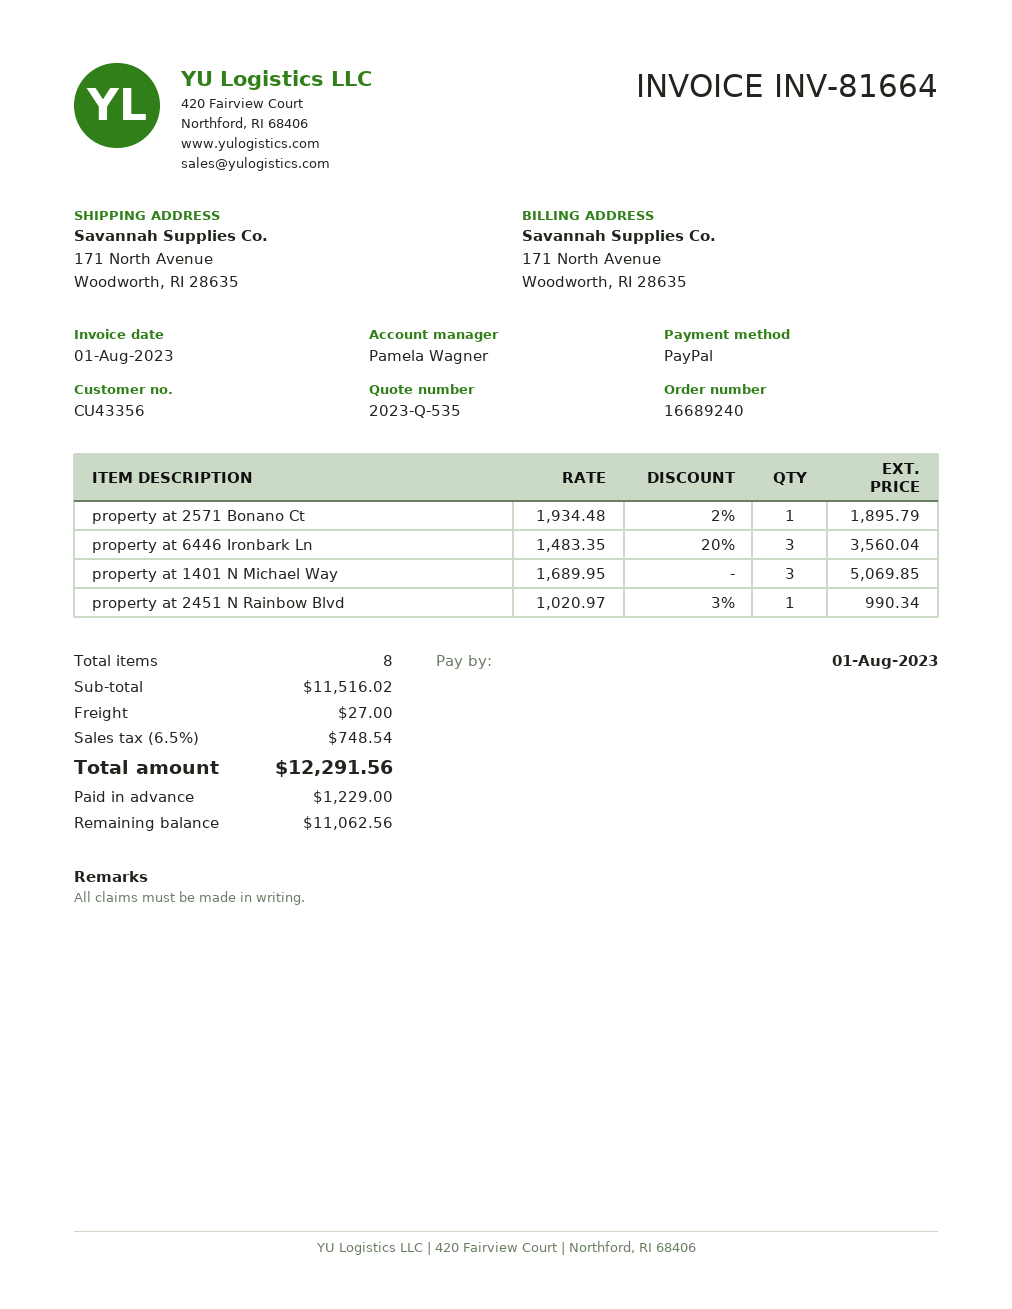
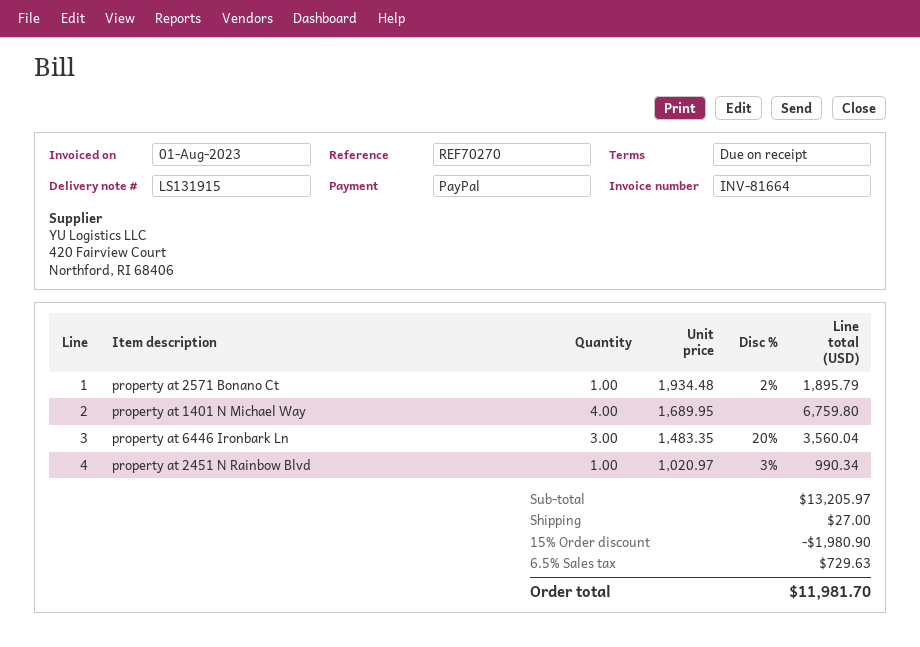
property at 1401 N Michael Way: 3 x 1689.95 = 5069.85 -> 4 x 1689.95 = 6759.80
subtotal: 11516.02 -> 13205.97
discount: none -> 15% = 1980.90
tax: 6.5% = 748.54 -> 6.5% = 729.63
total: 12291.56 -> 11981.70

